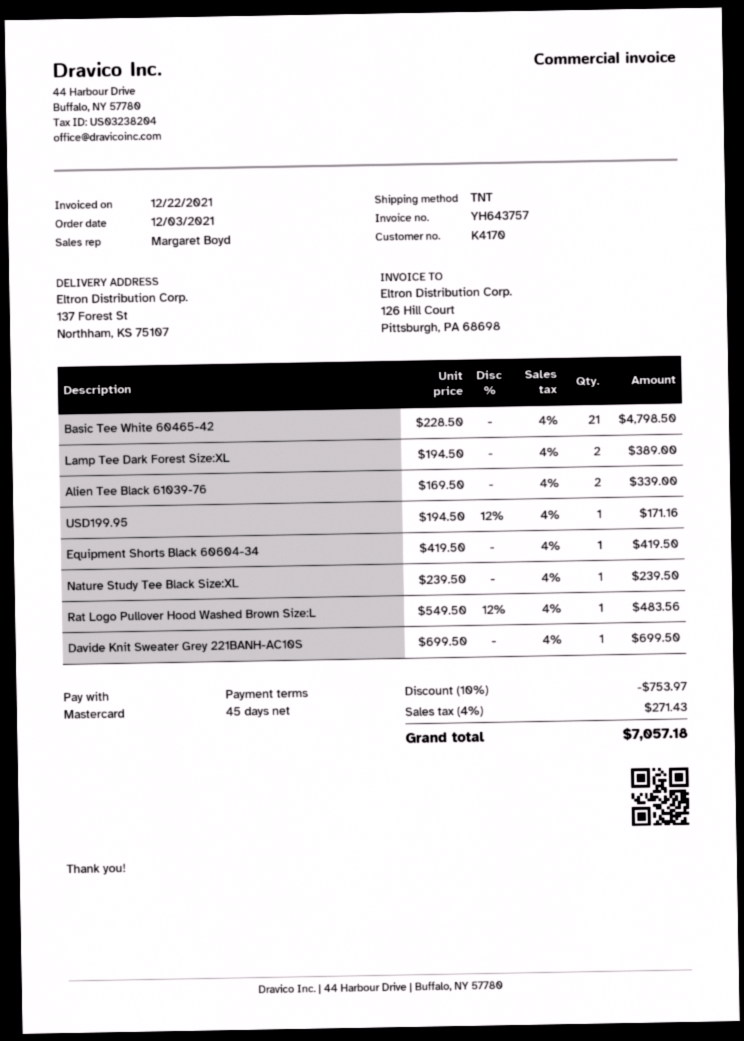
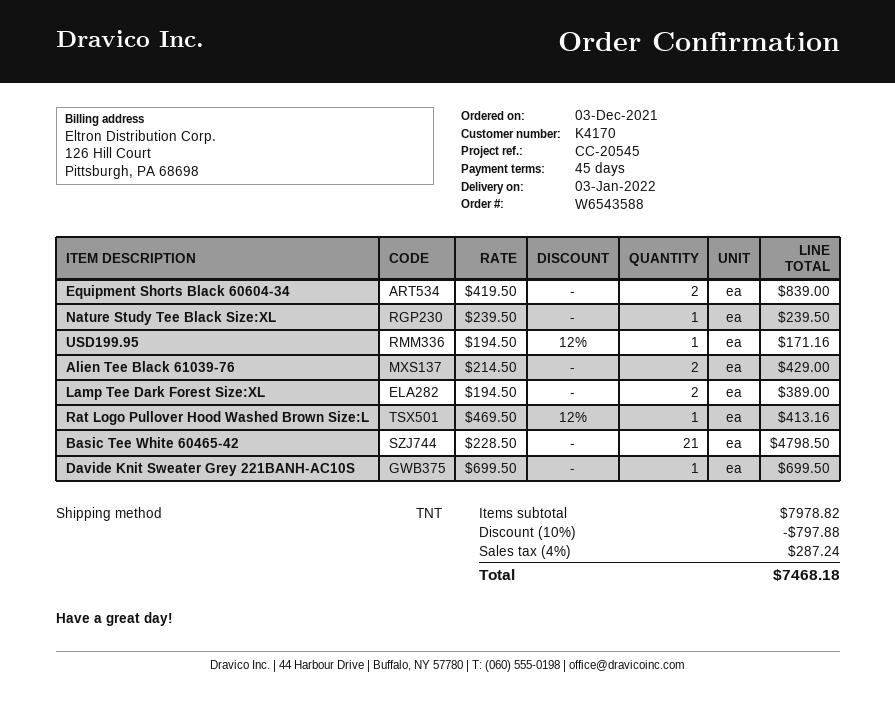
Alien Tee Black 61039-76: 2 x 169.50 = 339.00 -> 2 x 214.50 = 429.00
Equipment Shorts Black 60604-34: 1 x 419.50 = 419.50 -> 2 x 419.50 = 839.00
Rat Logo Pullover Hood Washed Brown Size:L: 1 x 549.50 - 12% = 483.56 -> 1 x 469.50 - 12% = 413.16
discount: 10% = 753.97 -> 10% = 797.88
tax: 4% = 271.43 -> 4% = 287.24
total: 7057.18 -> 7468.18

